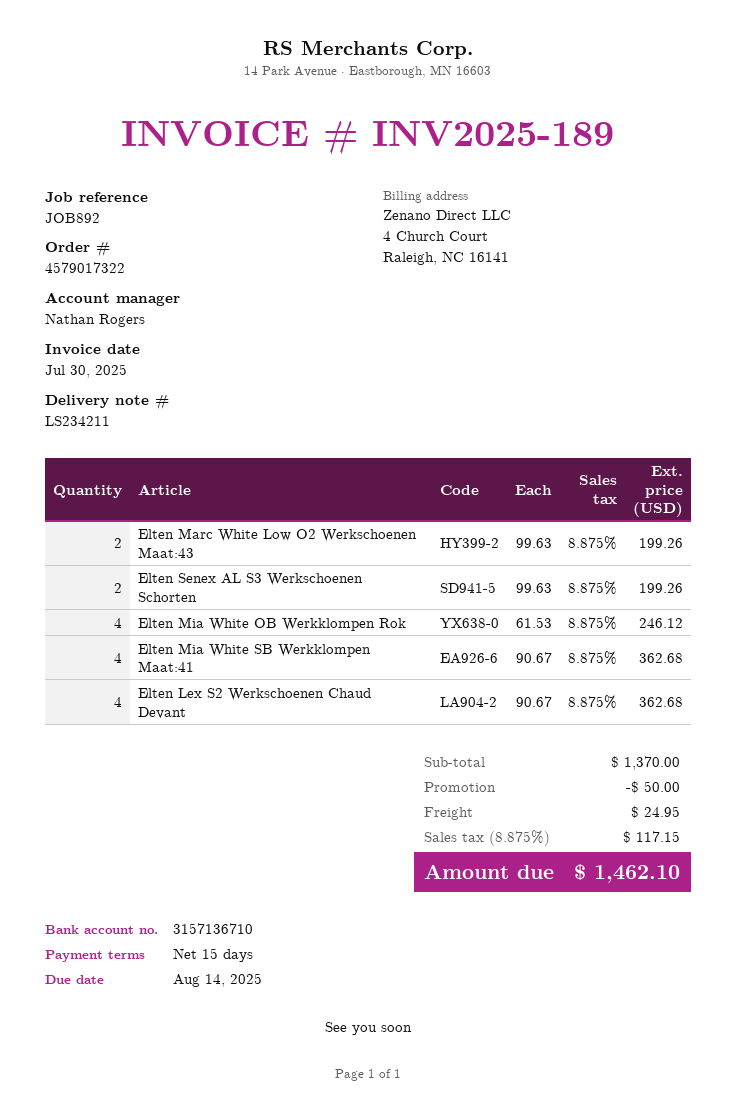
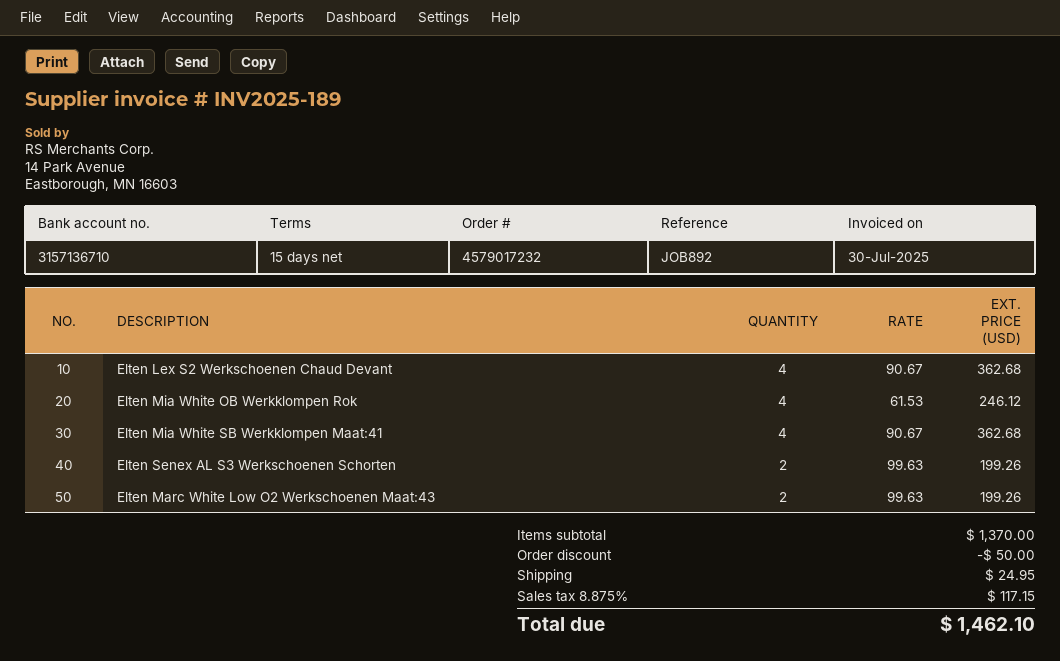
order number: 4579017322 -> 4579017232

